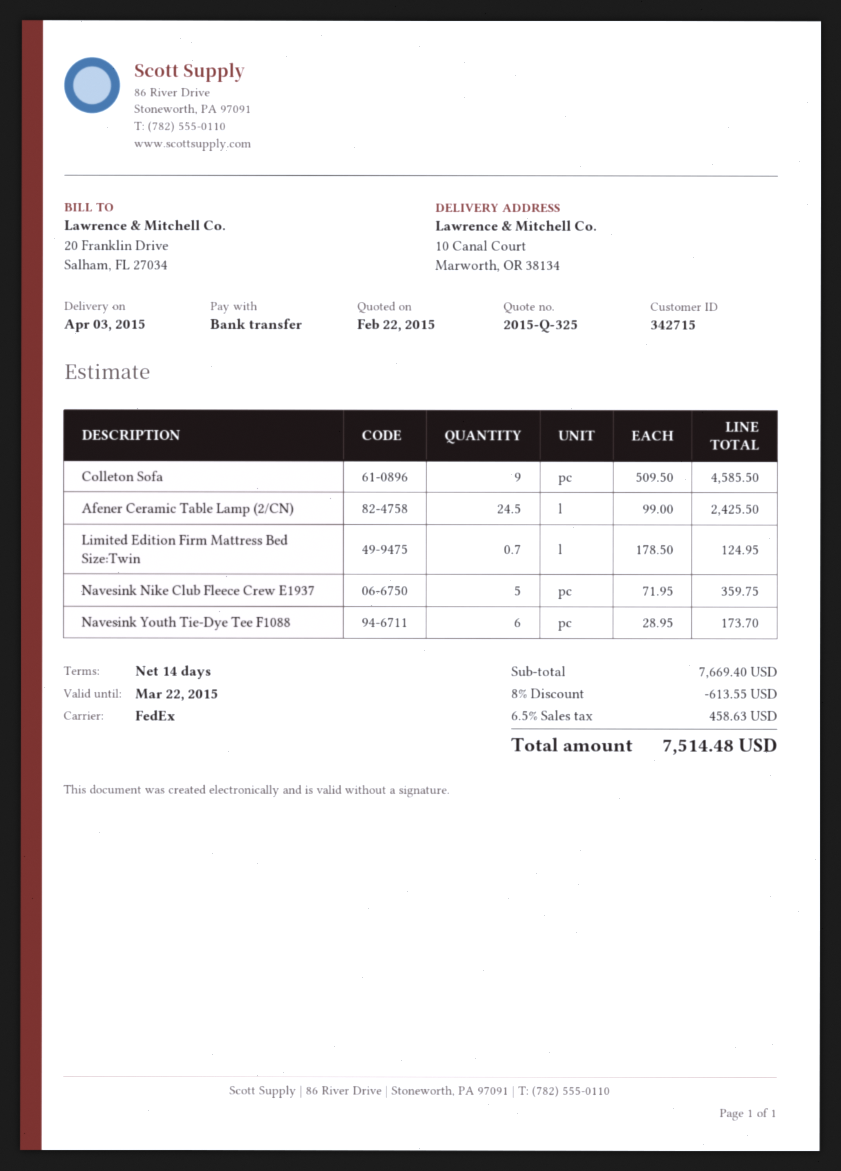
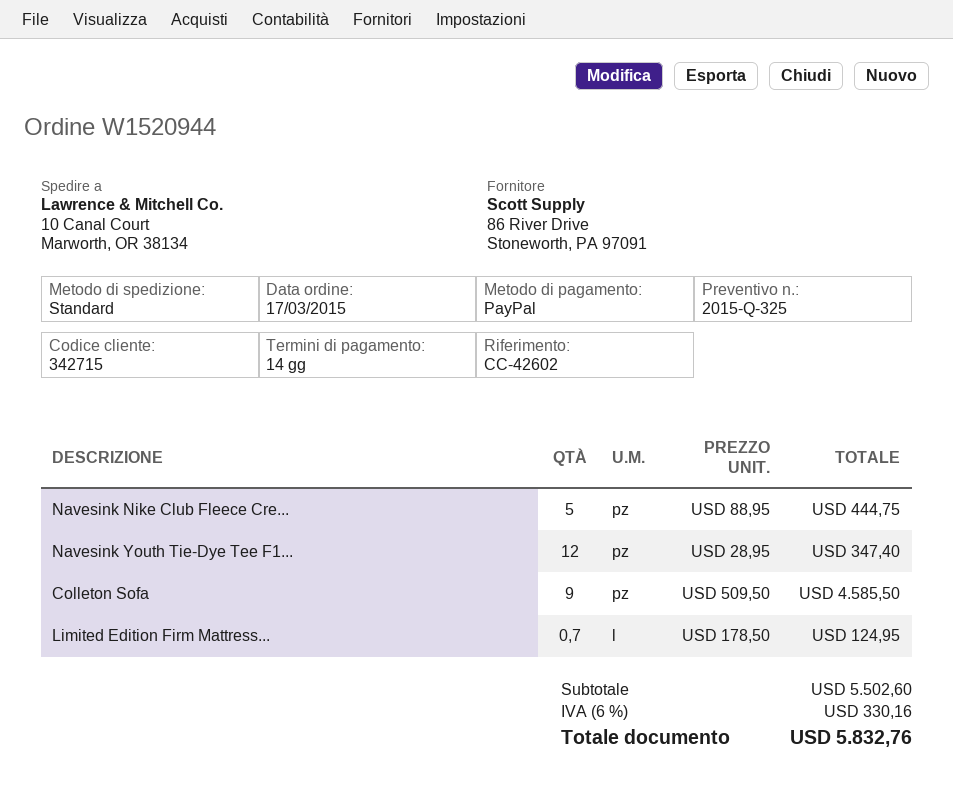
payment method: bank transfer -> PayPal
shipping method: FedEx -> standard
Afener Ceramic Table Lamp (2/CN): 24.5 x 99.00 = 2425.50 -> none
Navesink Nike Club Fleece Crew E1937: 5 x 71.95 = 359.75 -> 5 x 88.95 = 444.75
Navesink Youth Tie-Dye Tee F1088: 6 x 28.95 = 173.70 -> 12 x 28.95 = 347.40
subtotal: 7669.40 -> 5502.60
discount: 8% = 613.55 -> none
tax: 6.5% = 458.63 -> 6% = 330.16
total: 7514.48 -> 5832.76

